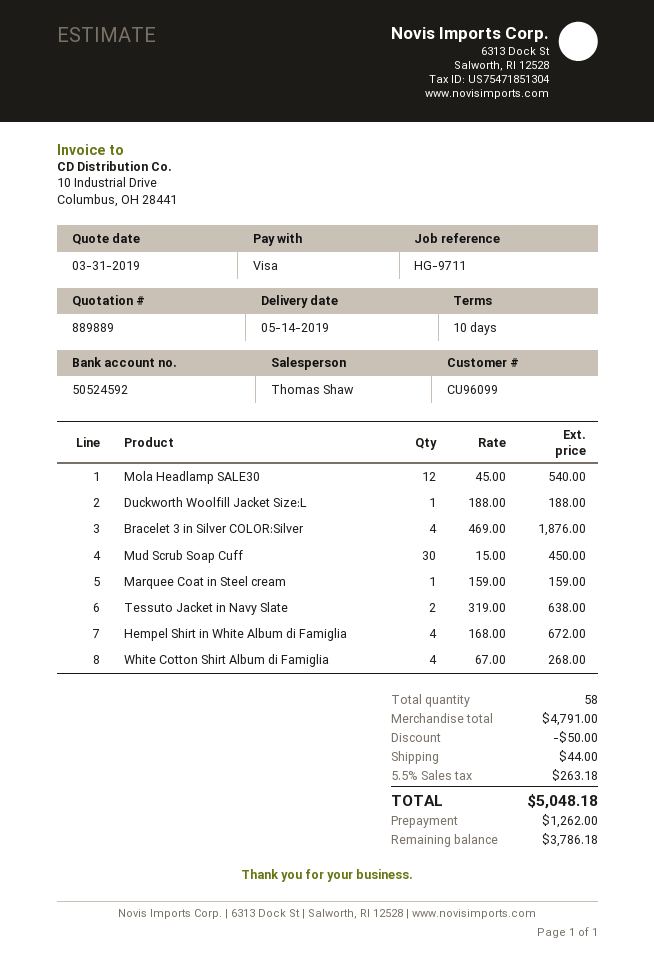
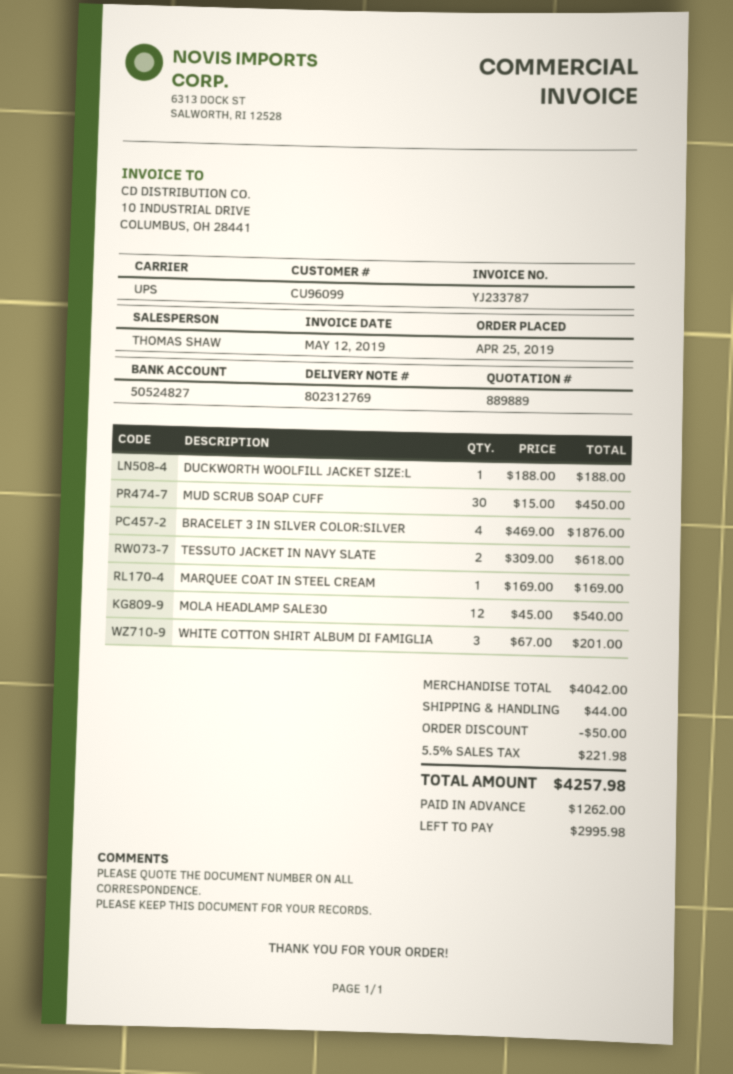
bank account: 50524592 -> 50524827
Marquee Coat in Steel cream: 1 x 159.00 = 159.00 -> 1 x 169.00 = 169.00
Tessuto Jacket in Navy Slate: 2 x 319.00 = 638.00 -> 2 x 309.00 = 618.00
Hempel Shirt in White Album di Famiglia: 4 x 168.00 = 672.00 -> none
White Cotton Shirt Album di Famiglia: 4 x 67.00 = 268.00 -> 3 x 67.00 = 201.00
subtotal: 4791.00 -> 4042.00
tax: 5.5% = 263.18 -> 5.5% = 221.98
total: 5048.18 -> 4257.98
balance: 3786.18 -> 2995.98

